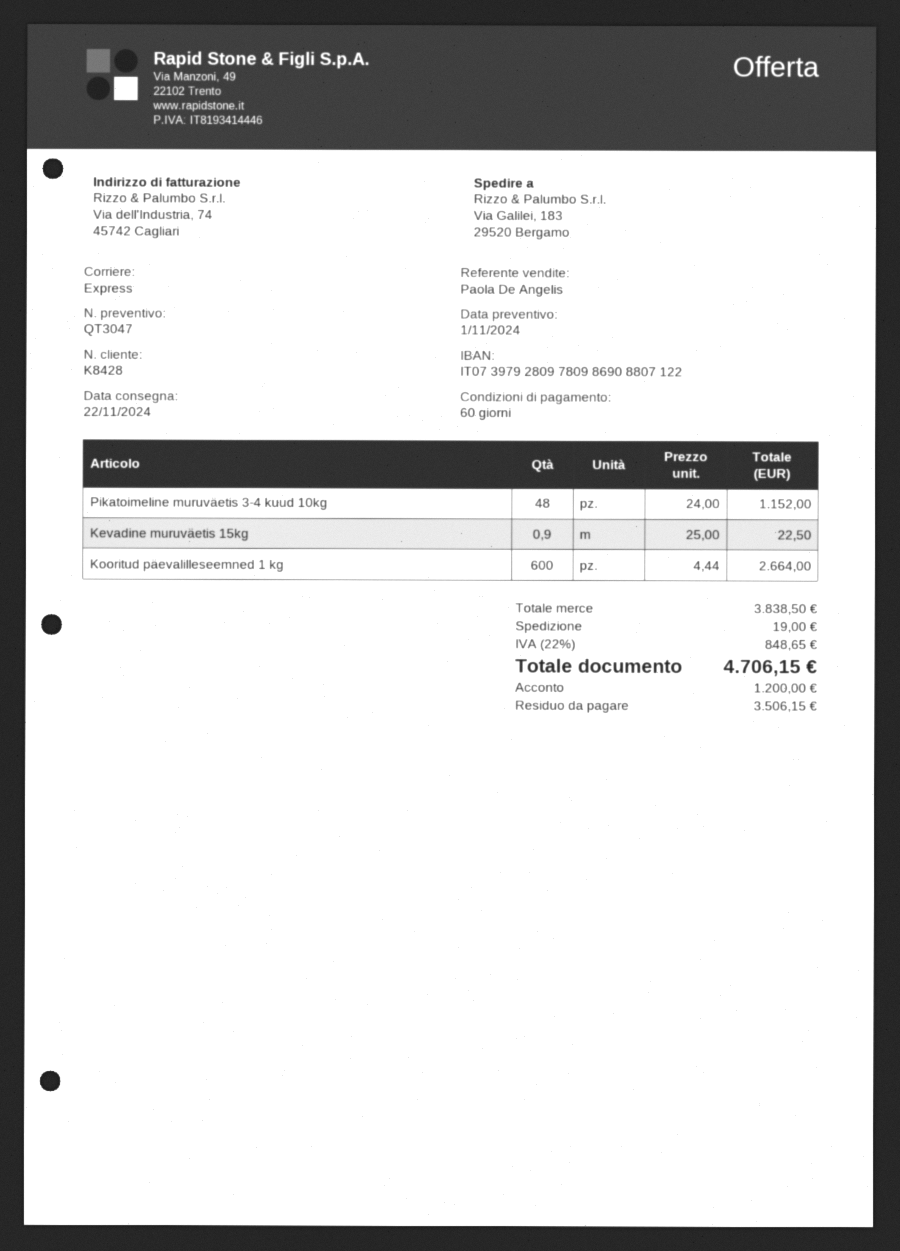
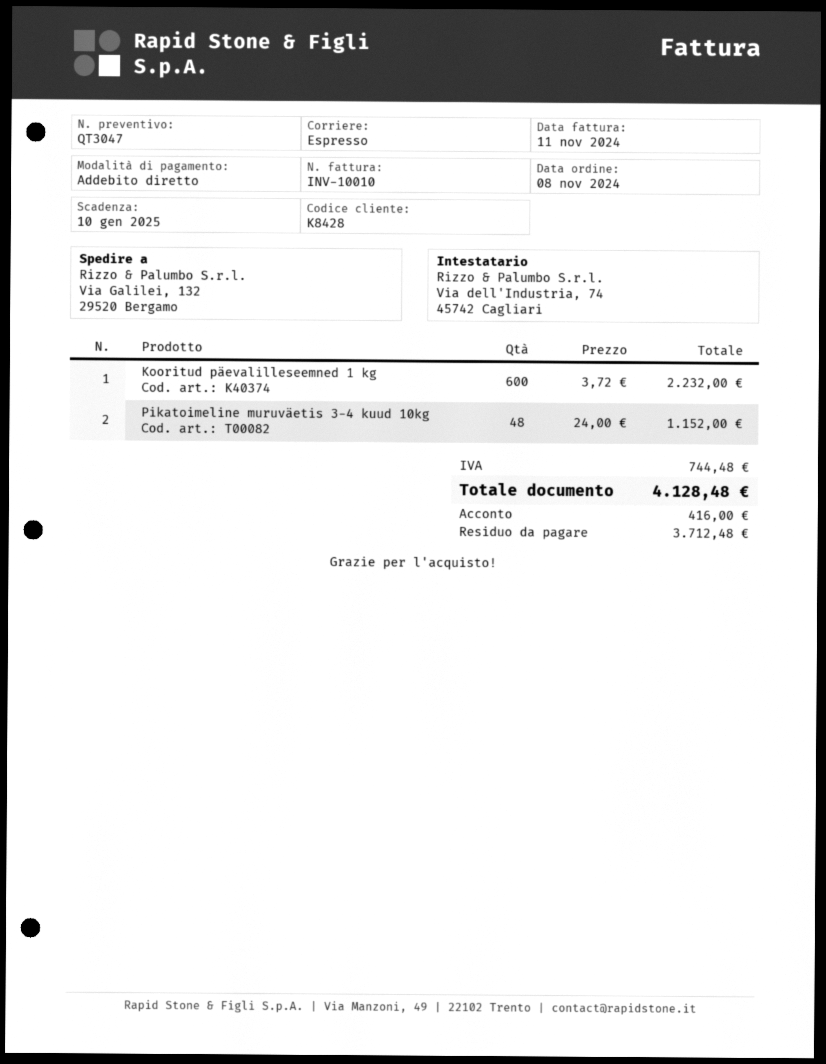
ship to: Via Galilei, 183, 29520 Bergamo -> Via Galilei, 132, 29520 Bergamo
Kevadine muruväetis 15kg: 0.9 x 25.00 = 22.50 -> none
Kooritud päevalilleseemned 1 kg: 600 x 4.44 = 2664.00 -> 600 x 3.72 = 2232.00
shipping: 19.00 -> none
tax: 848.65 -> 744.48
total: 4706.15 -> 4128.48
deposit: 1200.00 -> 416.00
balance: 3506.15 -> 3712.48

